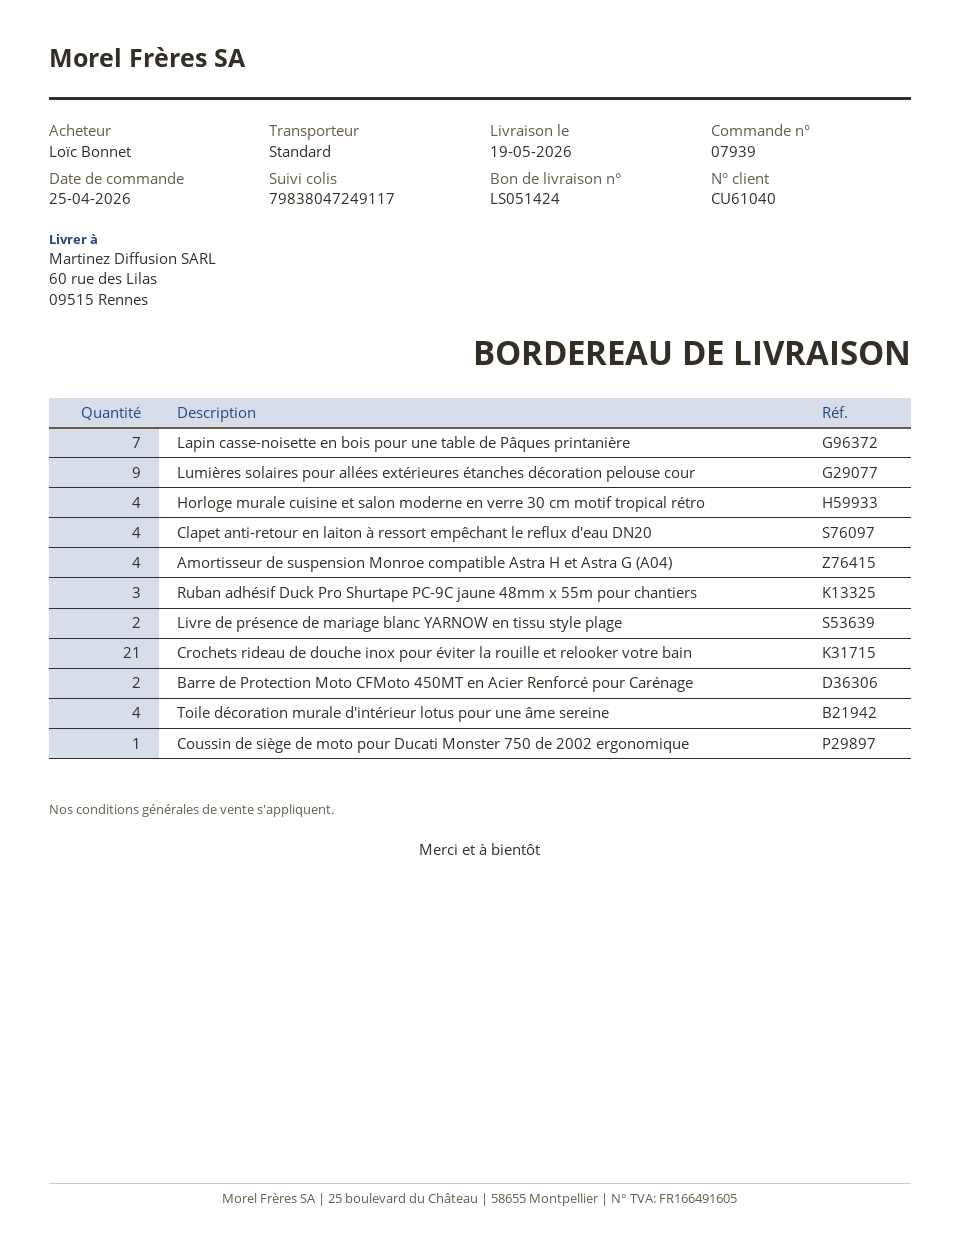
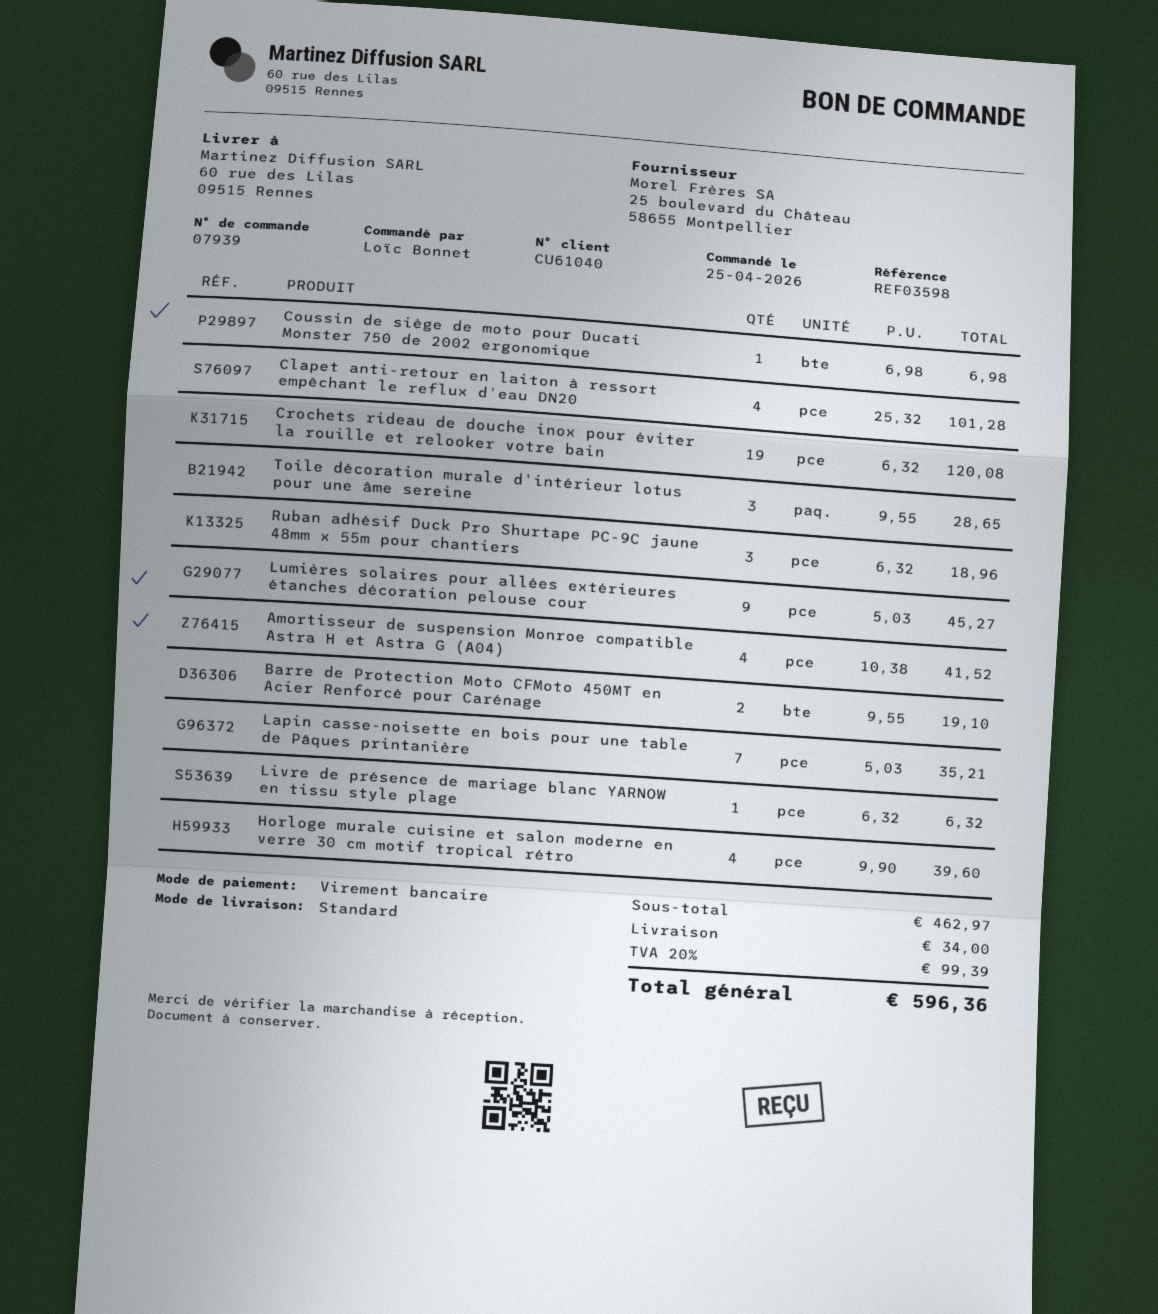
Livre de présence de mariage blanc YARNOW en tissu style plage: 2 -> 1
Crochets rideau de douche inox pour éviter la rouille et relooker votre bain: 21 -> 19
Toile décoration murale d'intérieur lotus pour une âme sereine: 4 -> 3

